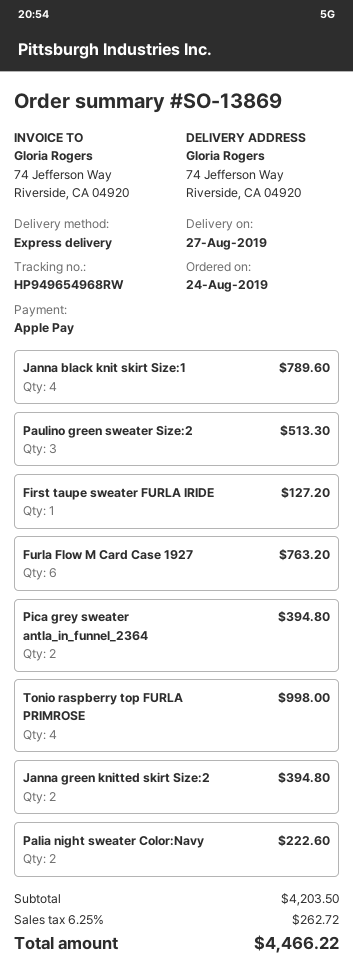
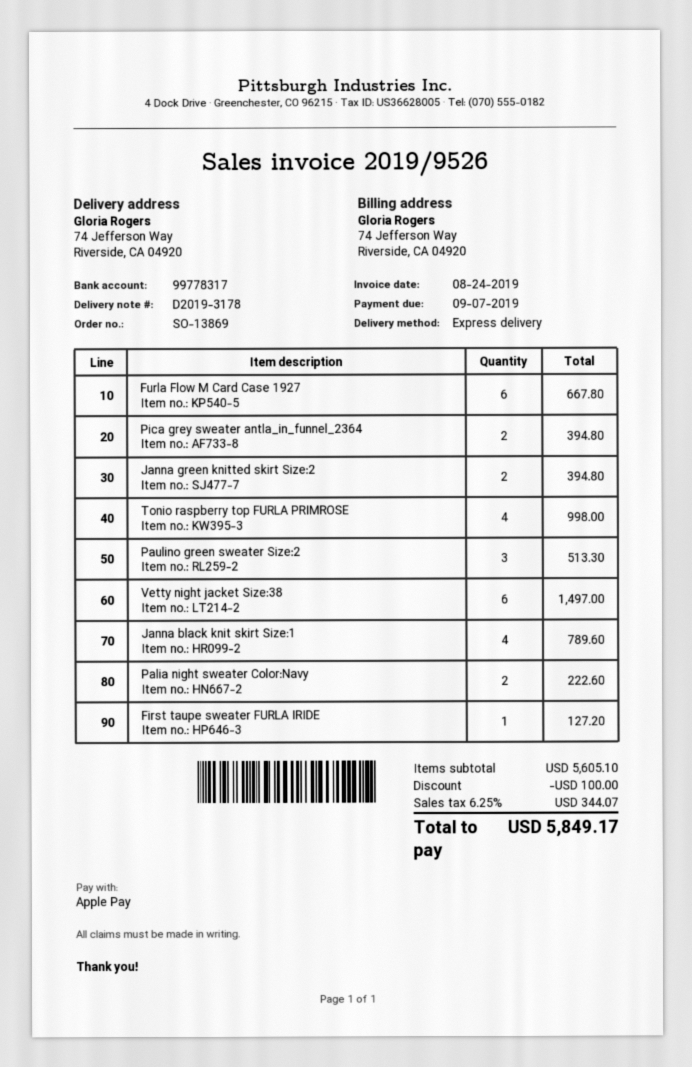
Furla Flow M Card Case 1927: 6 for 763.20 -> 6 for 667.80
Vetty night jacket Size:38: none -> 6 for 1497.00
subtotal: 4203.50 -> 5605.10
discount: none -> 100.00
tax: 6.25% = 262.72 -> 6.25% = 344.07
total: 4466.22 -> 5849.17

